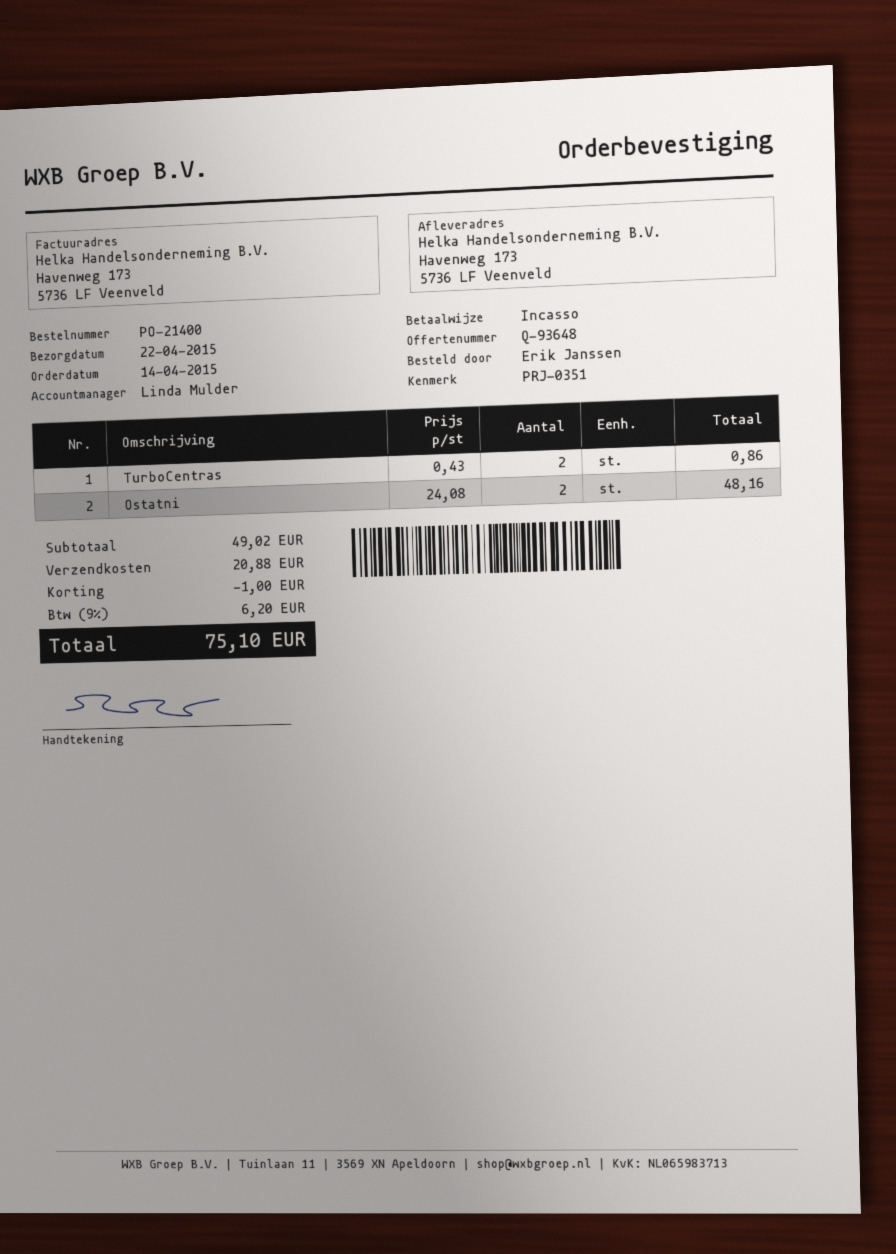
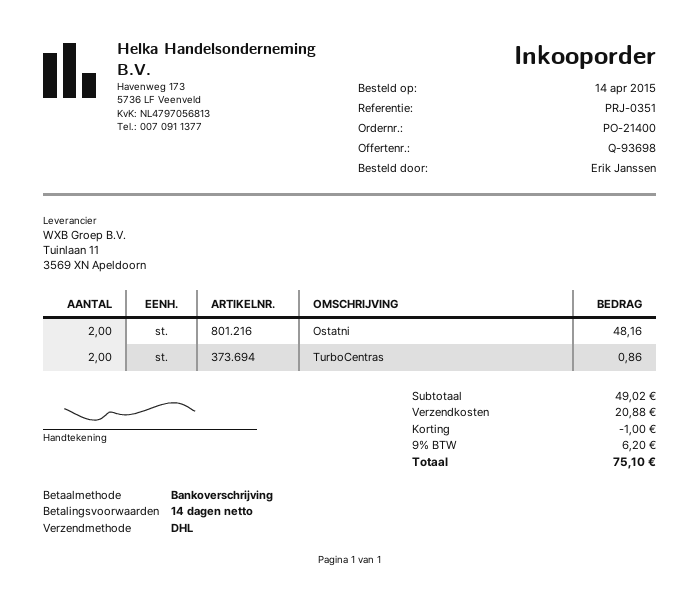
quote number: Q-93648 -> Q-93698
payment method: direct debit -> bank transfer

